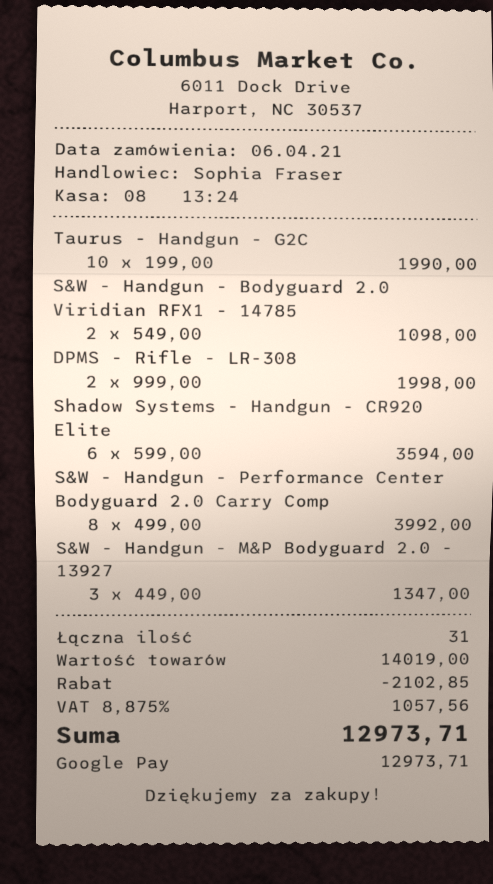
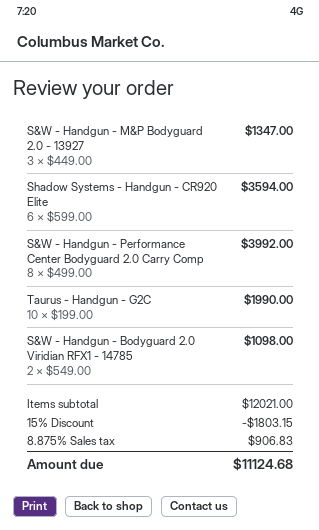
DPMS - Rifle - LR-308: 2 x 999.00 = 1998.00 -> none
subtotal: 14019.00 -> 12021.00
discount: 2102.85 -> 1803.15
tax: 8.875% = 1057.56 -> 8.875% = 906.83
total: 12973.71 -> 11124.68

